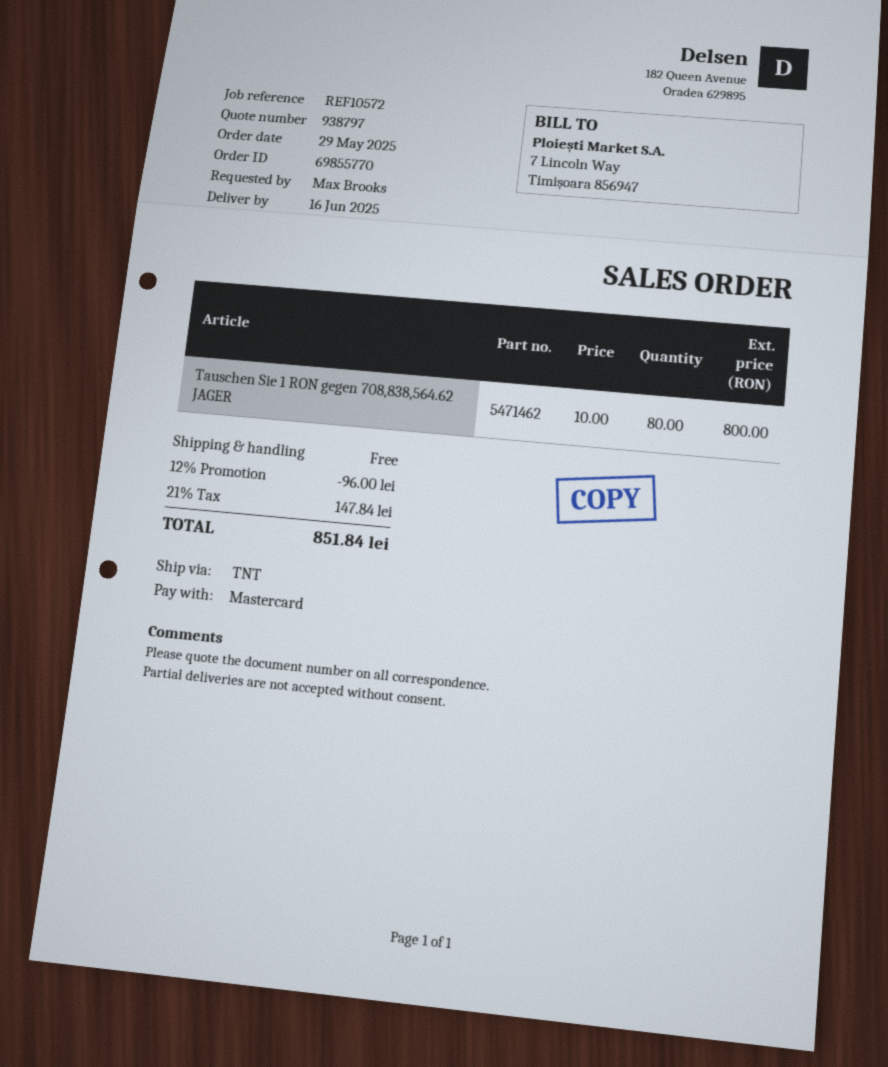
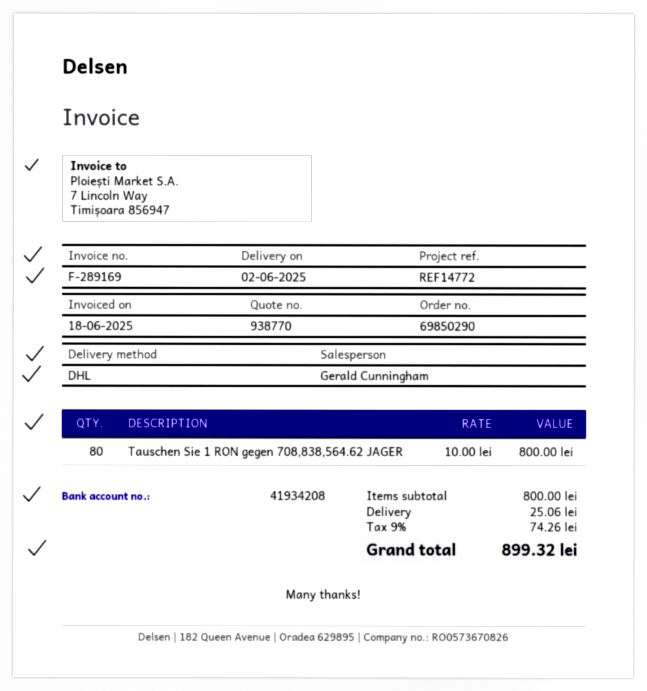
quote number: 938797 -> 938770
order number: 69855770 -> 69850290
delivery date: 2025-06-16 -> 2025-06-02
reference: REF10572 -> REF14772
shipping method: TNT -> DHL
discount: 12% = 96.00 -> none
shipping: 0.00 -> 25.06
tax: 21% = 147.84 -> 9% = 74.26
total: 851.84 -> 899.32

